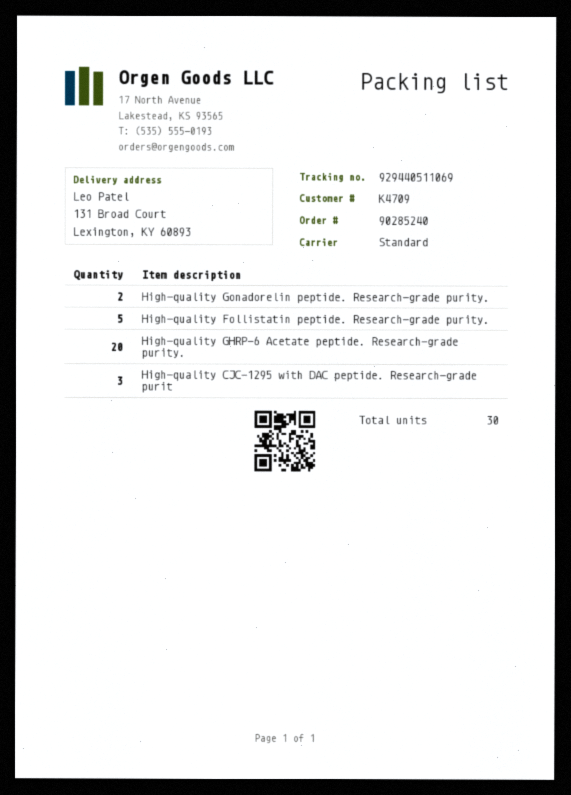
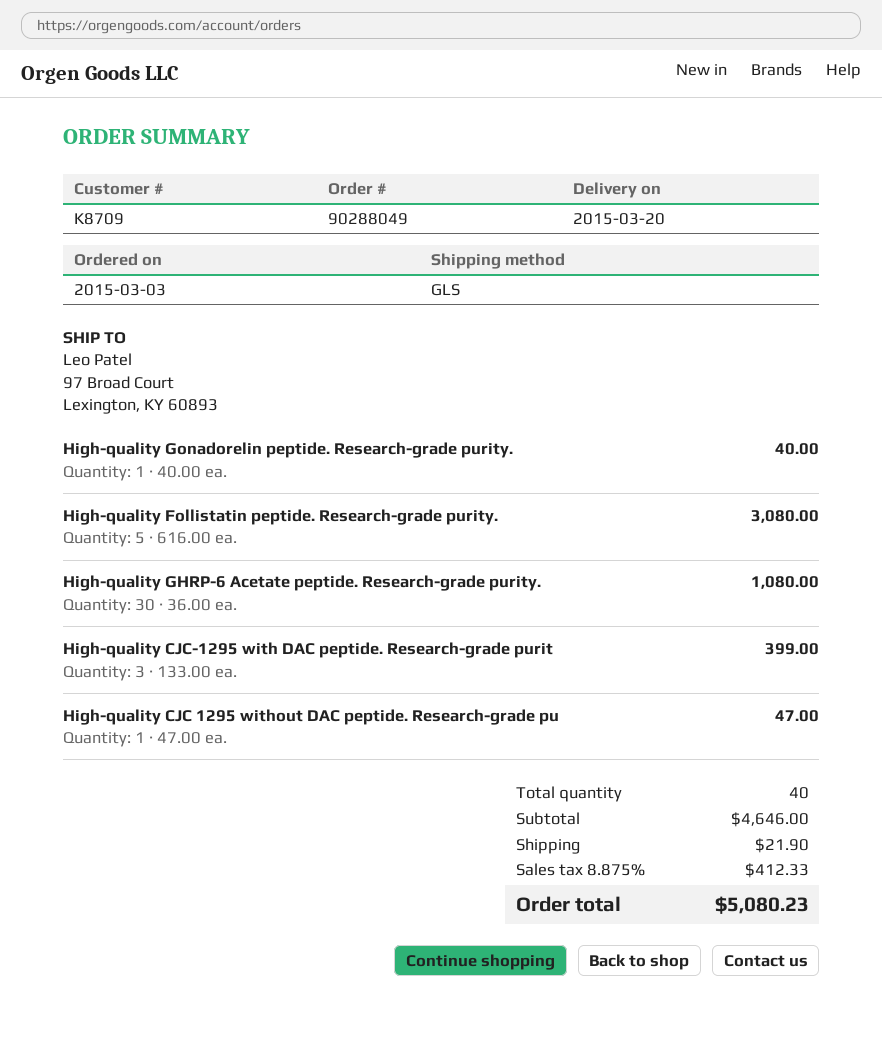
order number: 90285240 -> 90288049
customer number: K4709 -> K8709
shipping method: standard -> GLS
ship to: 131 Broad Court, Lexington, KY 60893 -> 97 Broad Court, Lexington, KY 60893
High-quality Gonadorelin peptide. Research-grade purity.: 2 -> 1
High-quality GHRP-6 Acetate peptide. Research-grade purity.: 20 -> 30
High-quality CJC 1295 without DAC peptide. Research-grade pu: none -> 1
total quantity: 30 -> 40

